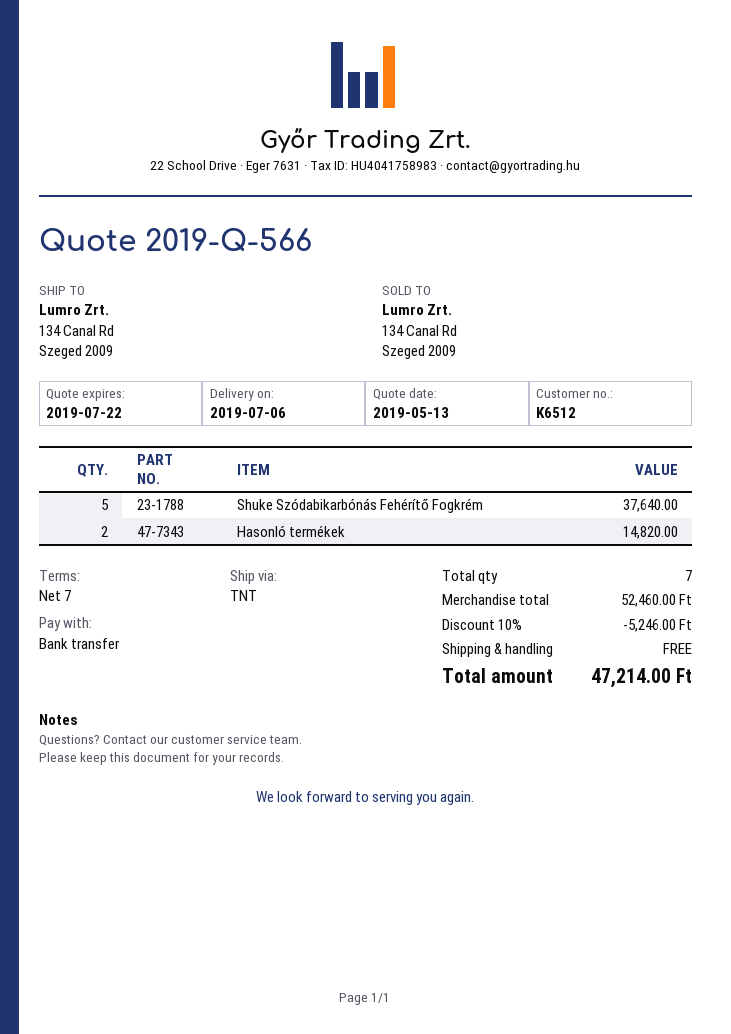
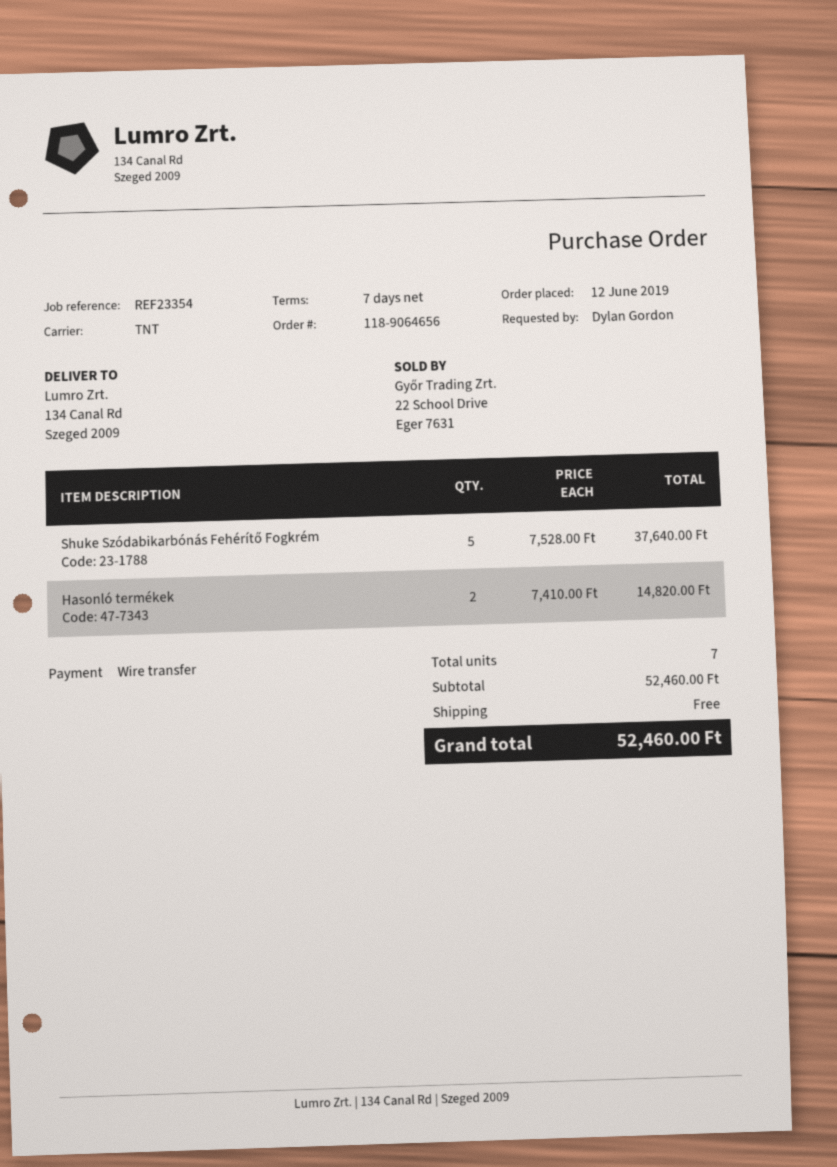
discount: 10% = 5246.00 -> none
total: 47214.00 -> 52460.00

